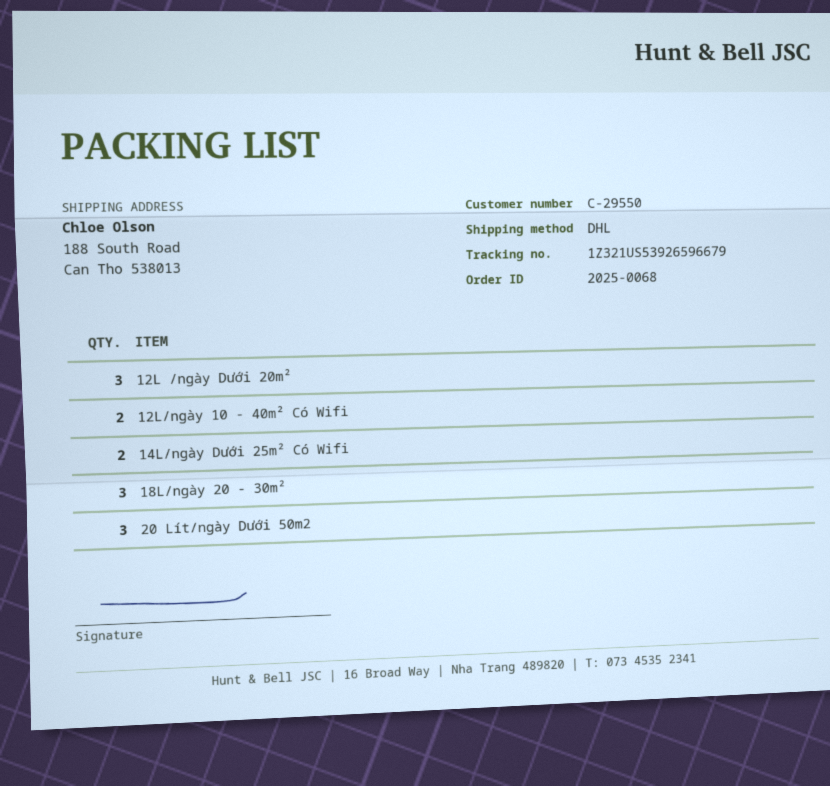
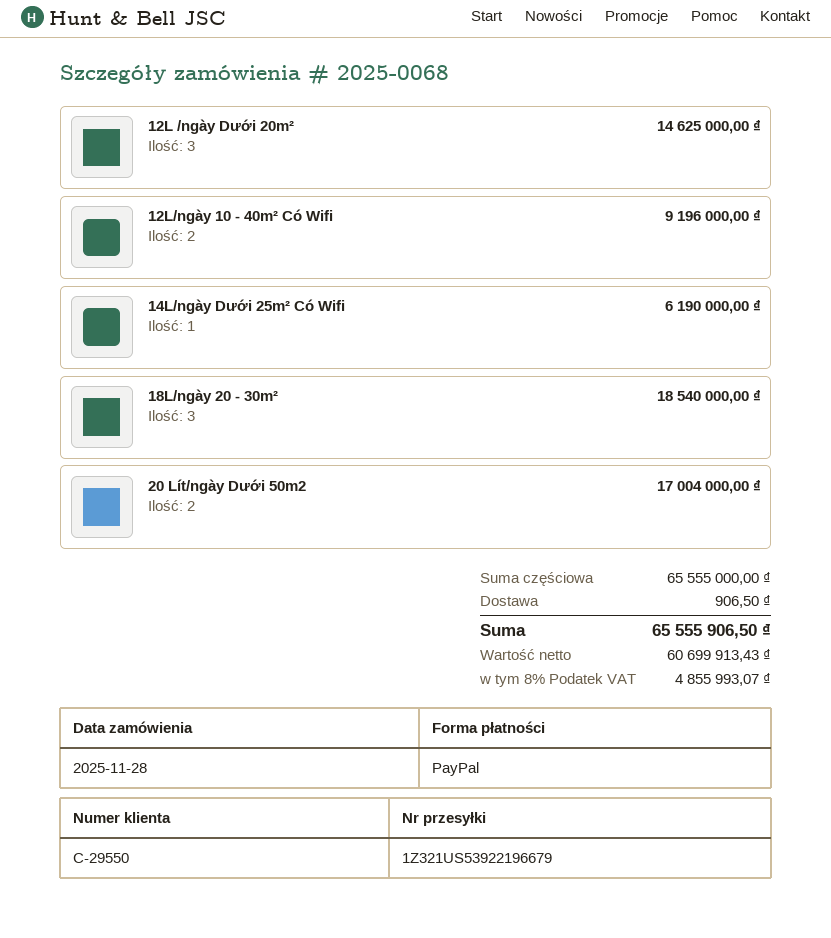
tracking number: 1Z321US53926596679 -> 1Z321US53922196679
14L/ngày Dưới 25m² Có Wifi: 2 -> 1
20 Lít/ngày Dưới 50m2: 3 -> 2

